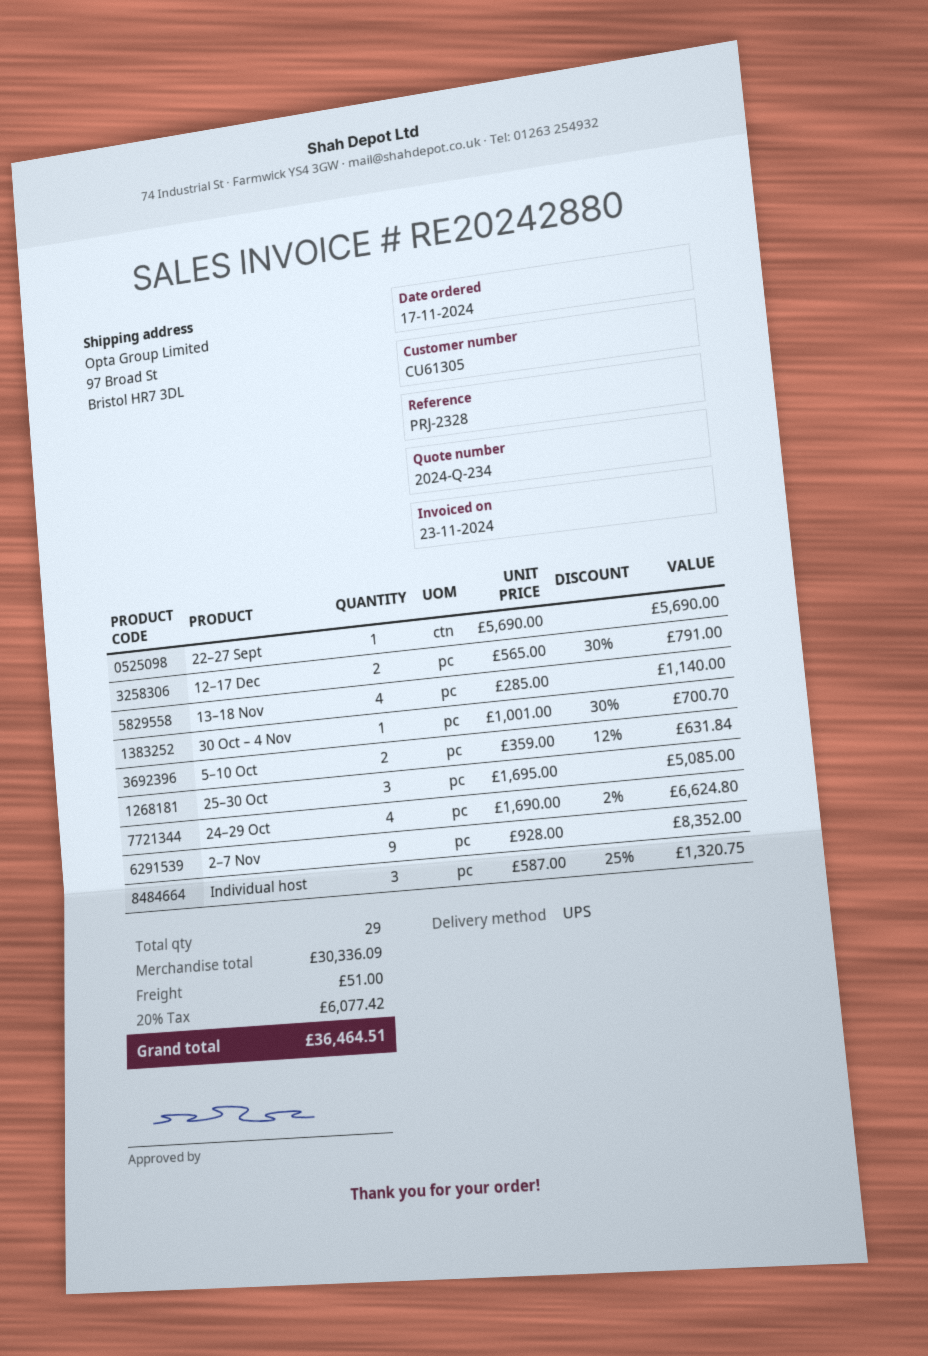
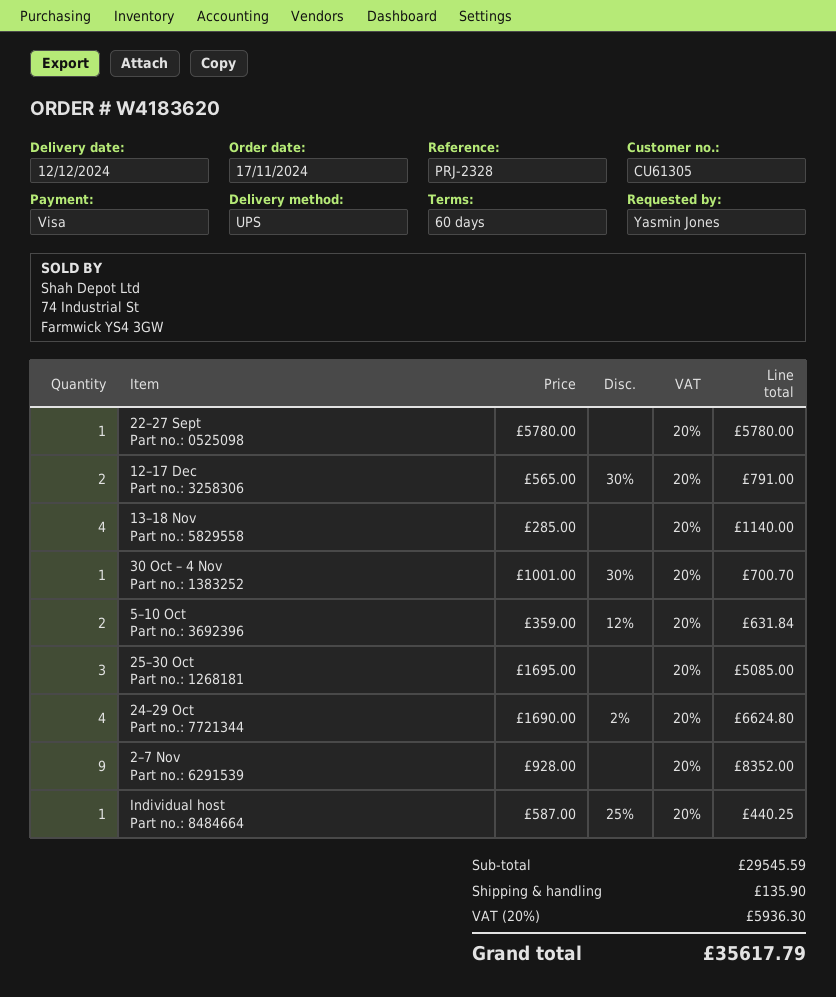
22–27 Sept: 1 x 5690.00 = 5690.00 -> 1 x 5780.00 = 5780.00
Individual host: 3 x 587.00 - 25% = 1320.75 -> 1 x 587.00 - 25% = 440.25
subtotal: 30336.09 -> 29545.59
shipping: 51.00 -> 135.90
tax: 20% = 6077.42 -> 20% = 5936.30
total: 36464.51 -> 35617.79

